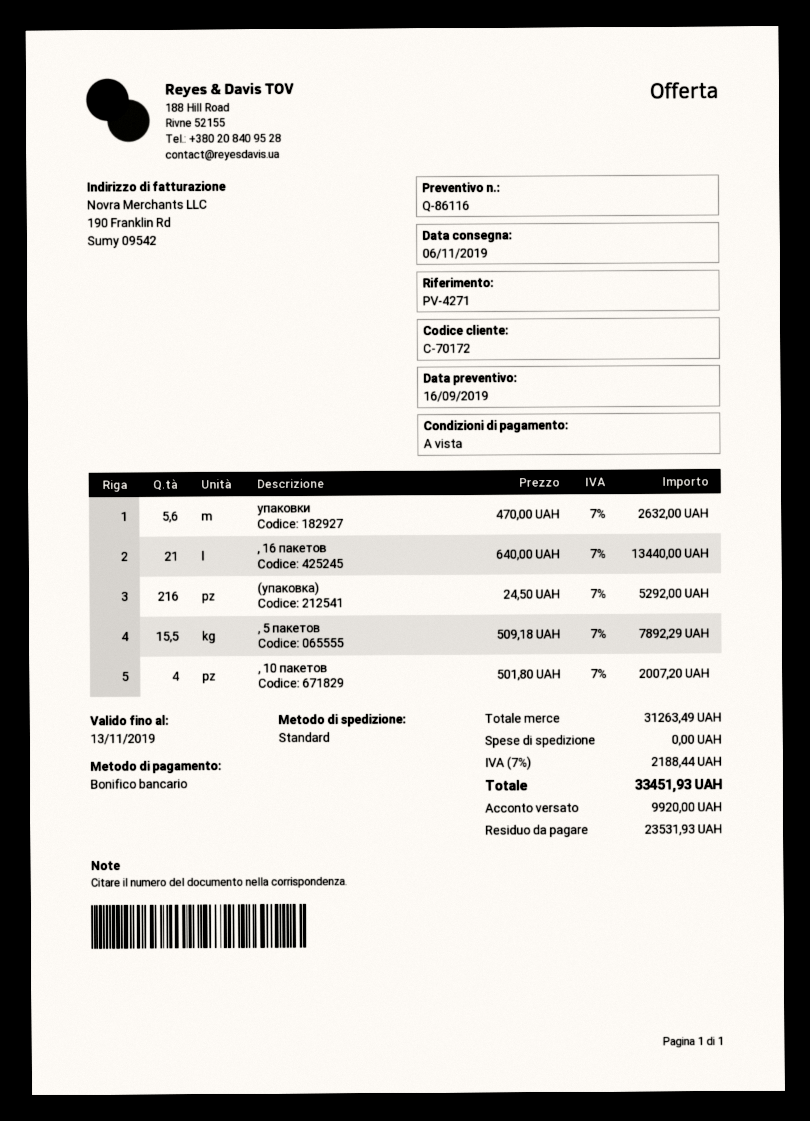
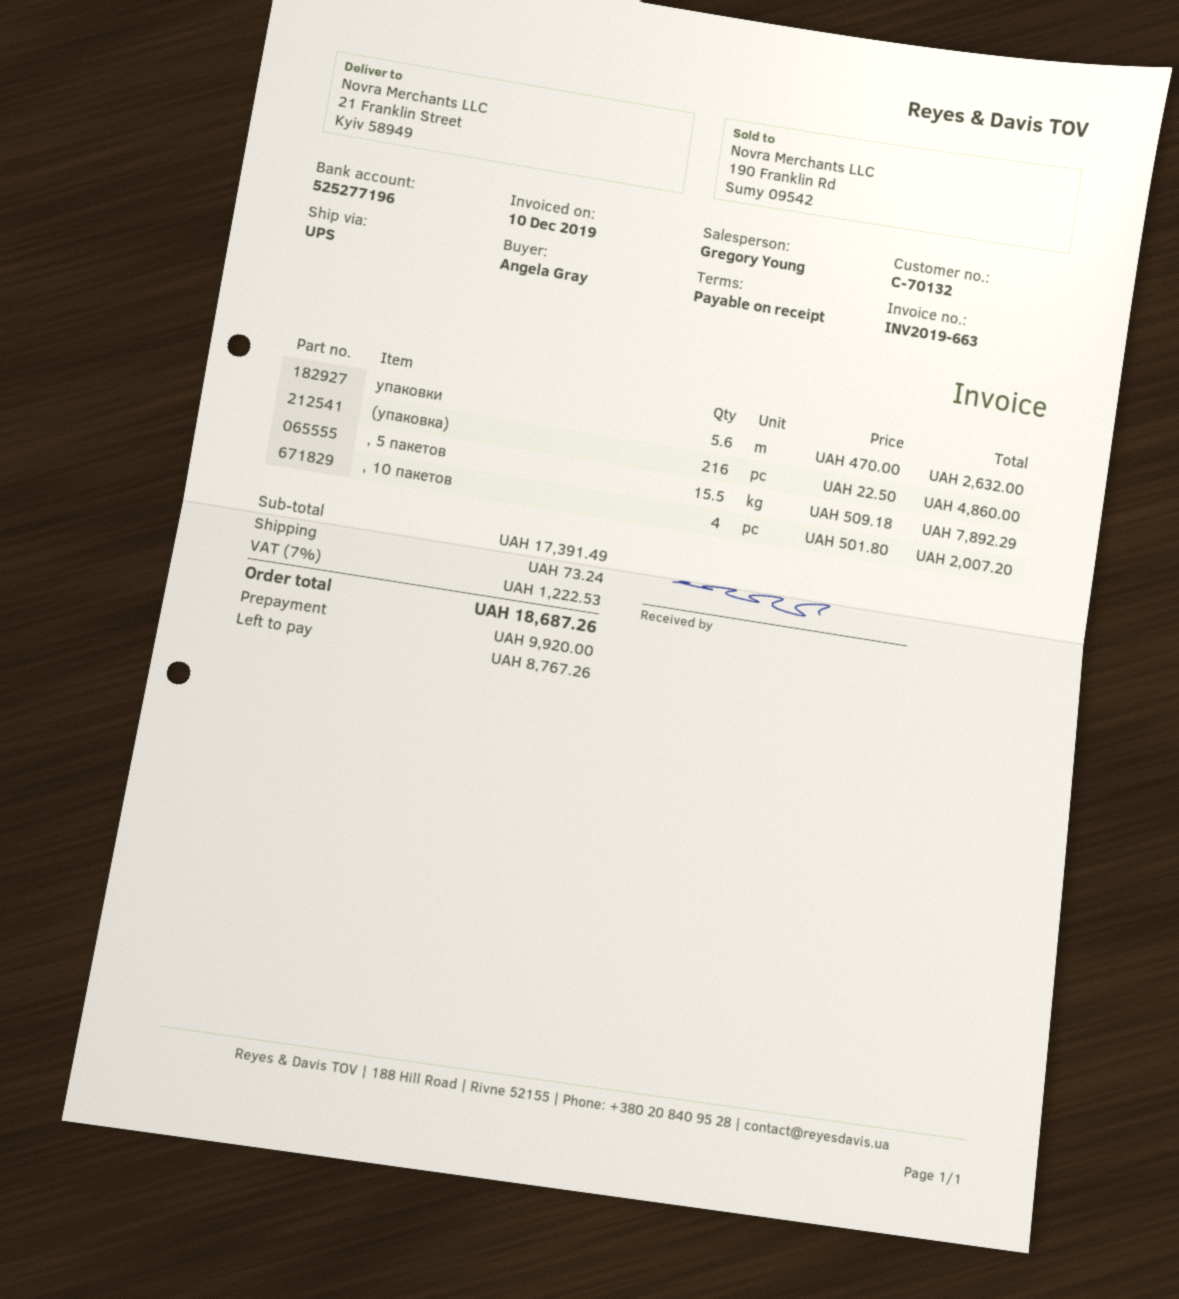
customer number: C-70172 -> C-70132
shipping method: standard -> UPS
, 16 пакетов: 21 x 640.00 = 13440.00 -> none
(упаковка): 216 x 24.50 = 5292.00 -> 216 x 22.50 = 4860.00
subtotal: 31263.49 -> 17391.49
shipping: 0.00 -> 73.24
tax: 7% = 2188.44 -> 7% = 1222.53
total: 33451.93 -> 18687.26
balance: 23531.93 -> 8767.26

